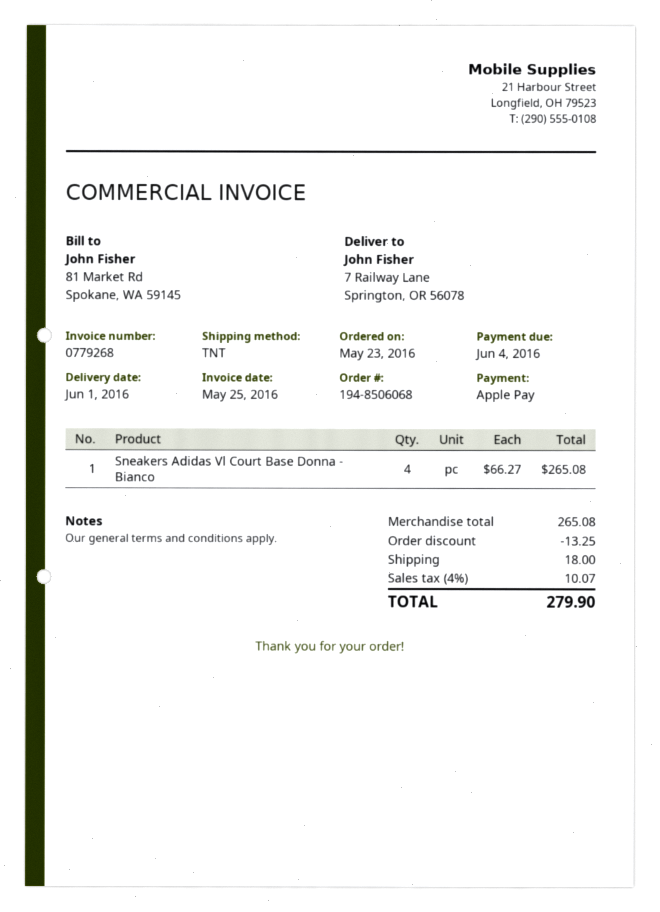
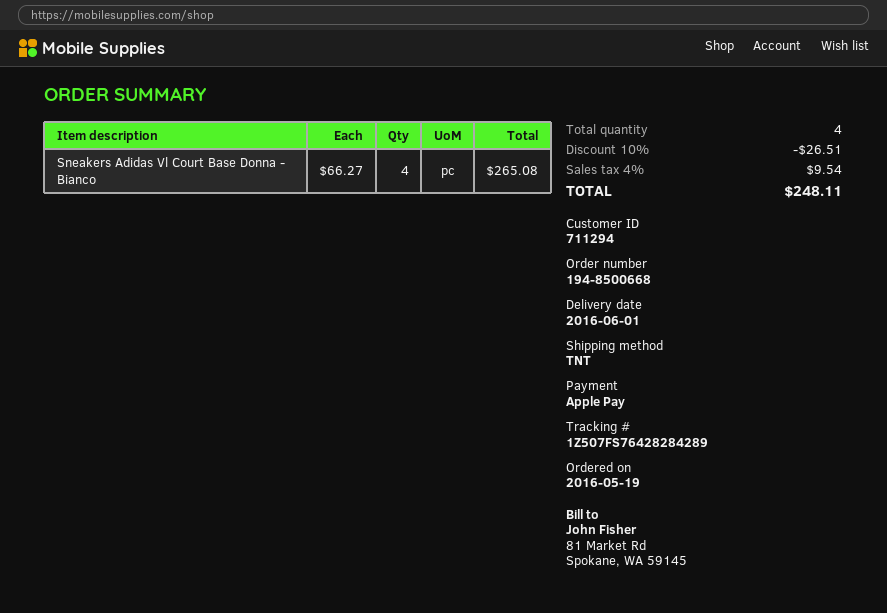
order number: 194-8506068 -> 194-8500668
order date: 2016-05-23 -> 2016-05-19
discount: 13.25 -> 26.51
shipping: 18.00 -> none
tax: 4% = 10.07 -> 4% = 9.54
total: 279.90 -> 248.11

